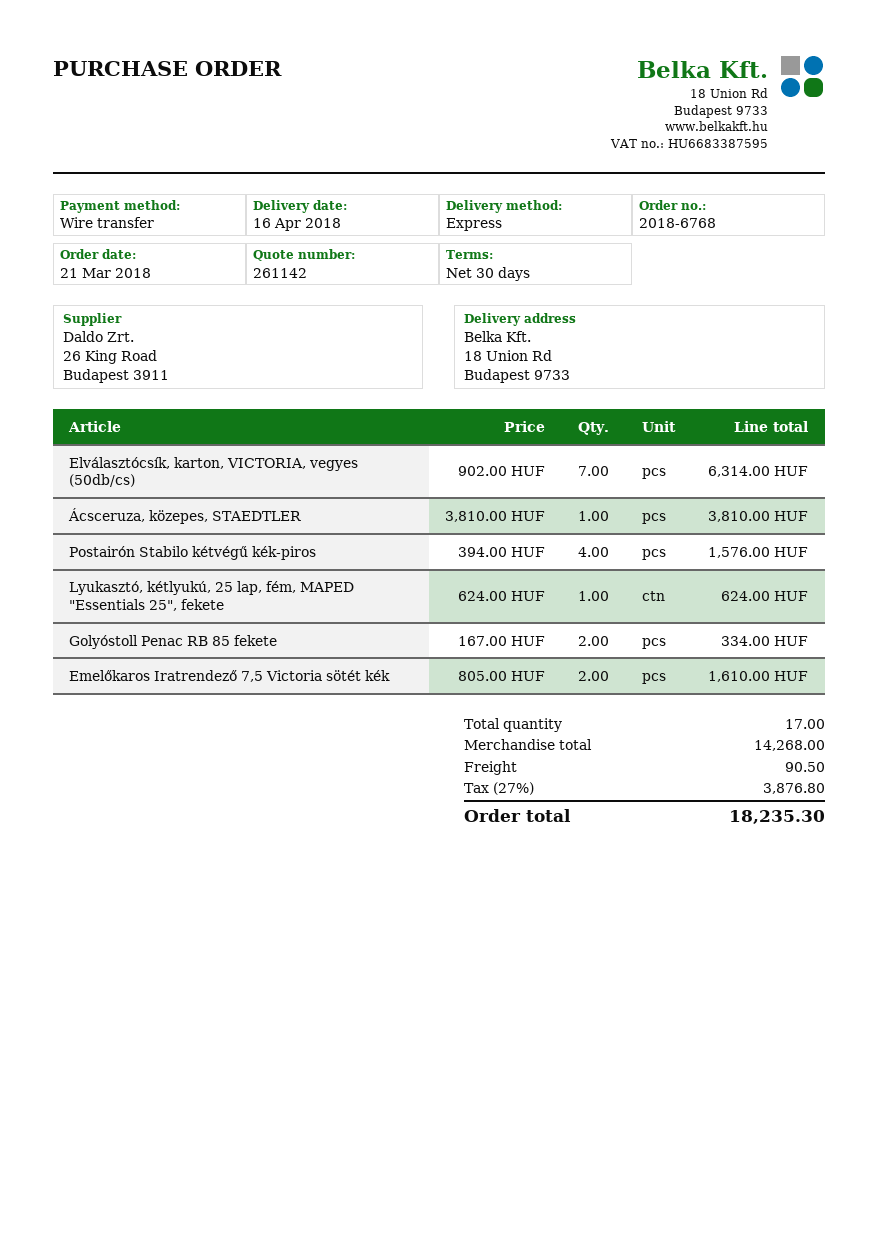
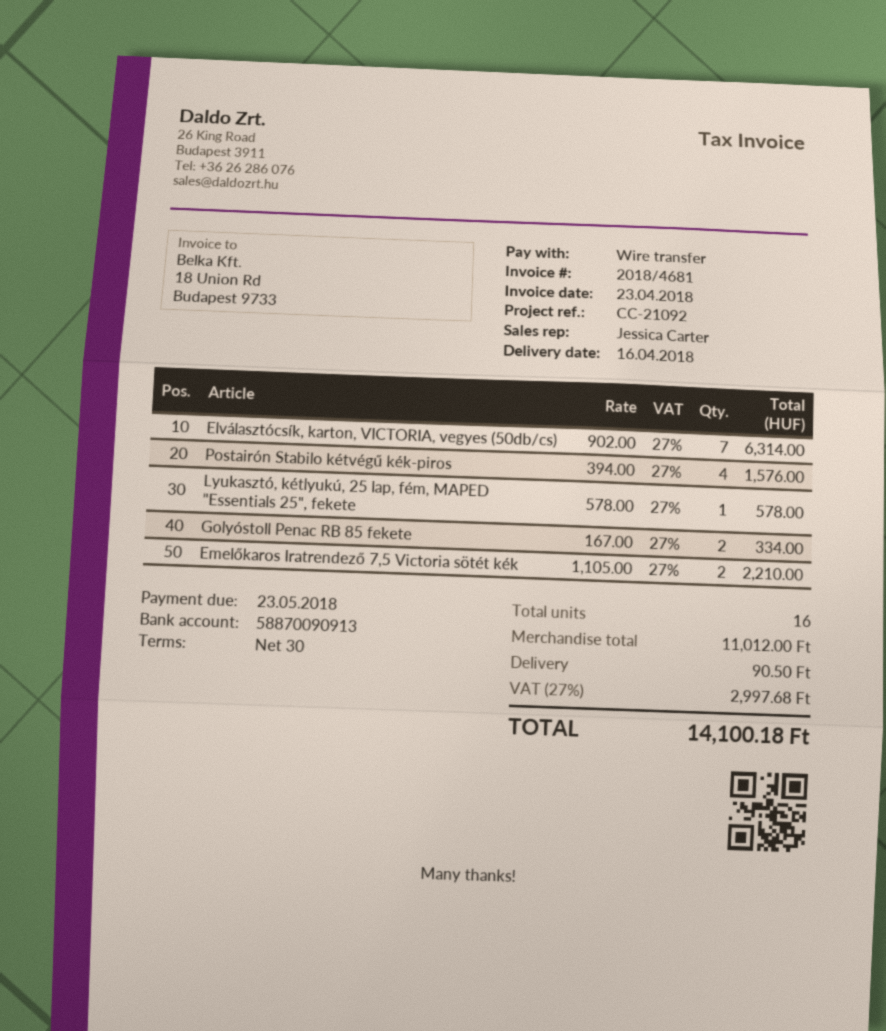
Ácsceruza, közepes, STAEDTLER: 1 x 3810.00 = 3810.00 -> none
Lyukasztó, kétlyukú, 25 lap, fém, MAPED "Essentials 25", fekete: 1 x 624.00 = 624.00 -> 1 x 578.00 = 578.00
Emelőkaros Iratrendező 7,5 Victoria sötét kék: 2 x 805.00 = 1610.00 -> 2 x 1105.00 = 2210.00
total quantity: 17 -> 16
subtotal: 14268.00 -> 11012.00
tax: 27% = 3876.80 -> 27% = 2997.68
total: 18235.30 -> 14100.18

